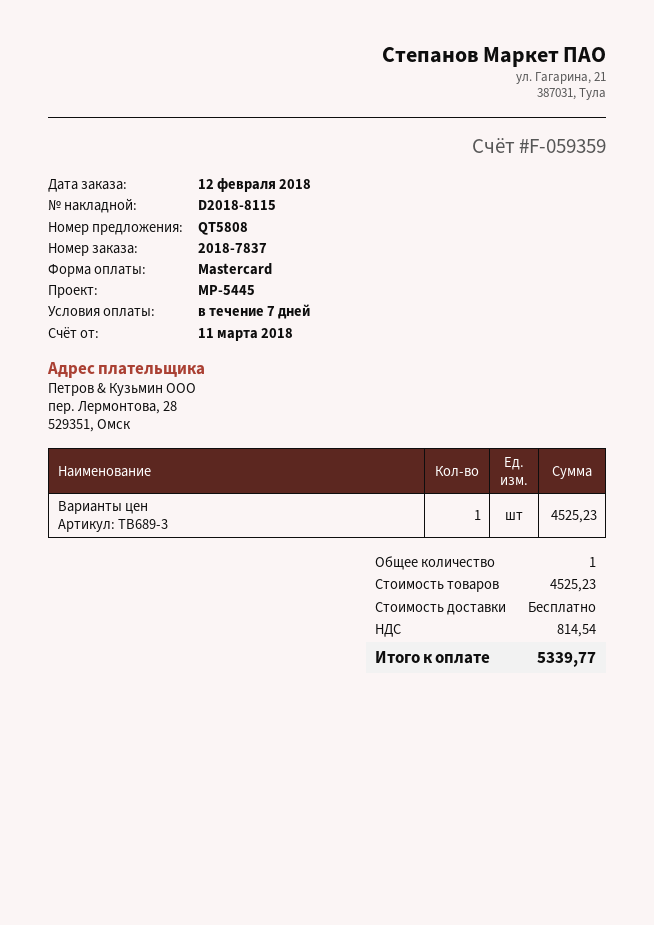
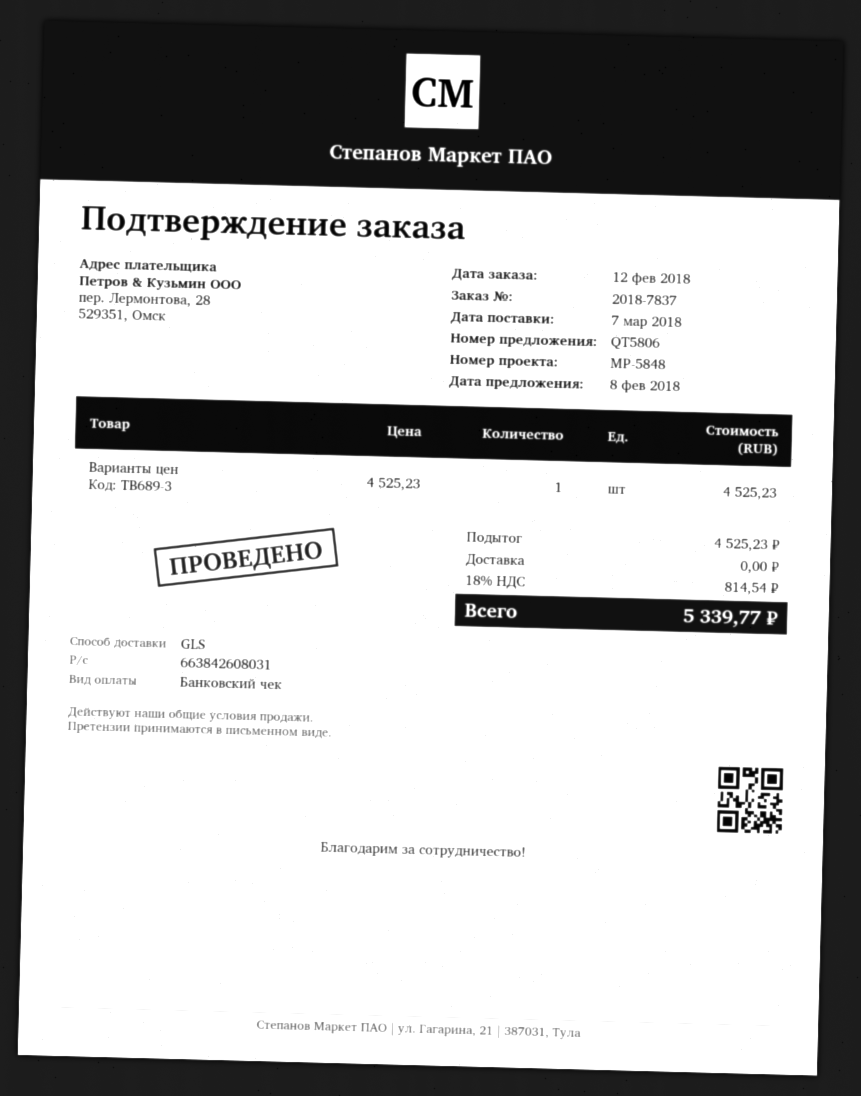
quote number: QT5808 -> QT5806
reference: MP-5445 -> MP-5848
payment method: Mastercard -> cheque

